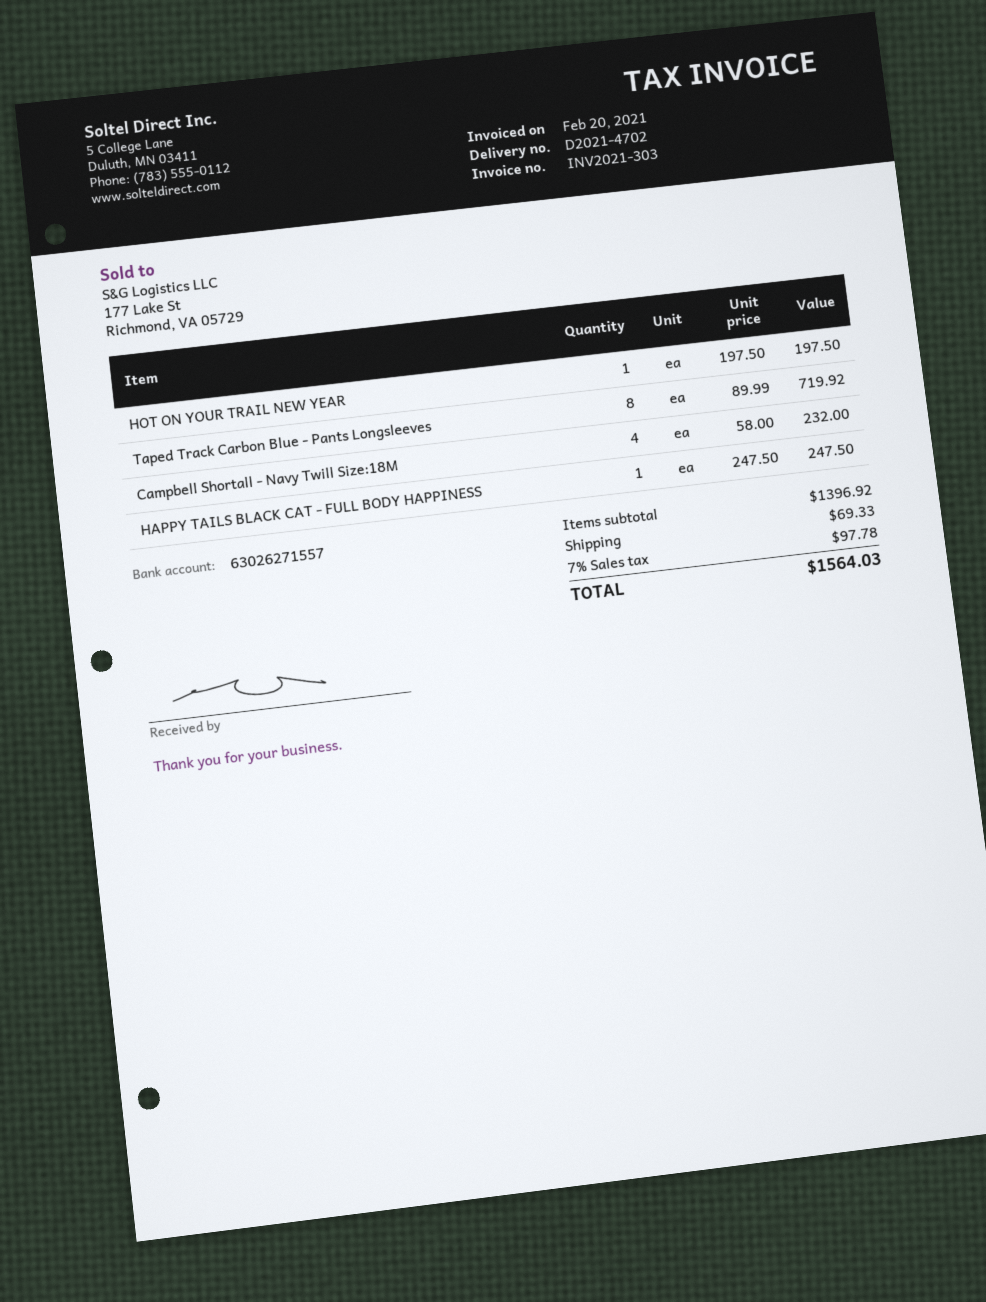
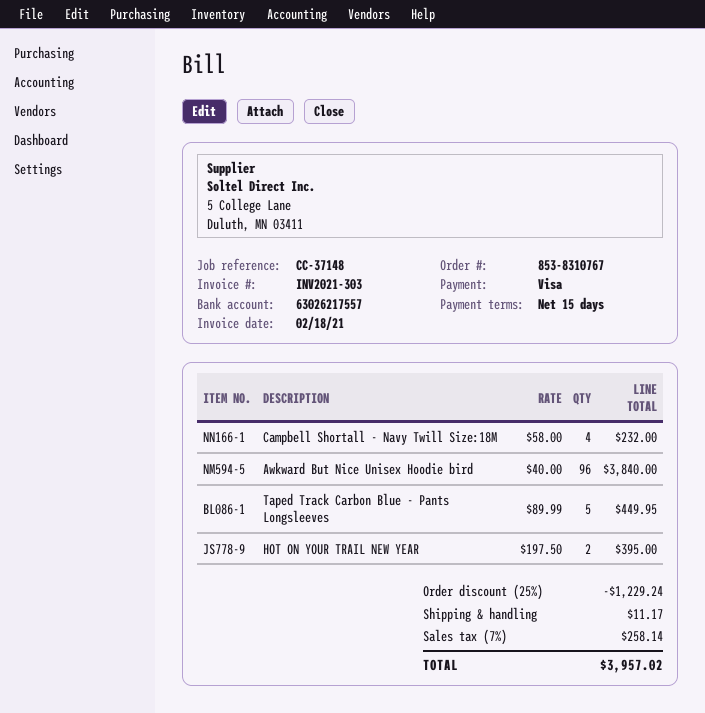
invoice date: 2021-02-20 -> 2021-02-18
bank account: 63026271557 -> 63026217557
HOT ON YOUR TRAIL NEW YEAR: 1 x 197.50 = 197.50 -> 2 x 197.50 = 395.00
Taped Track Carbon Blue - Pants Longsleeves: 8 x 89.99 = 719.92 -> 5 x 89.99 = 449.95
HAPPY TAILS BLACK CAT - FULL BODY HAPPINESS: 1 x 247.50 = 247.50 -> none
Awkward But Nice Unisex Hoodie bird: none -> 96 x 40.00 = 3840.00
discount: none -> 25% = 1229.24
shipping: 69.33 -> 11.17
tax: 7% = 97.78 -> 7% = 258.14
total: 1564.03 -> 3957.02

